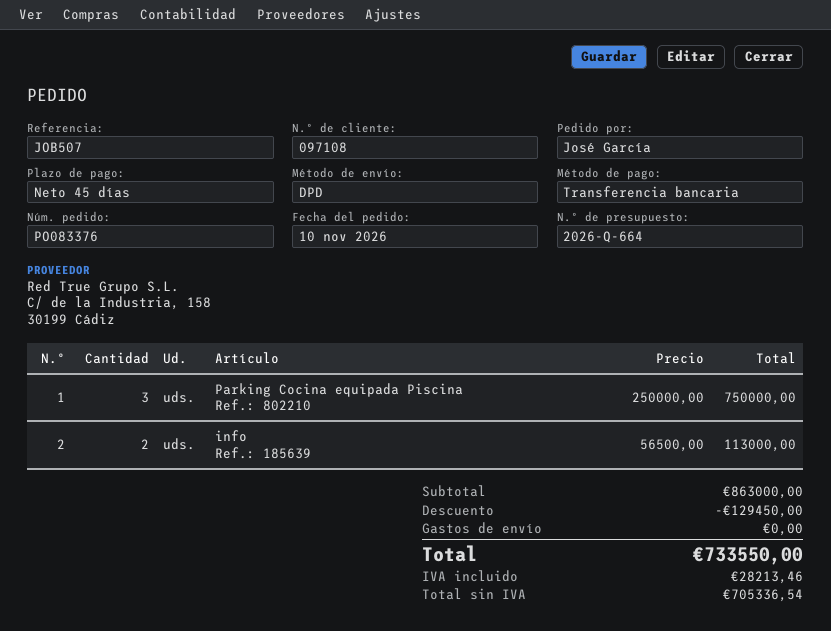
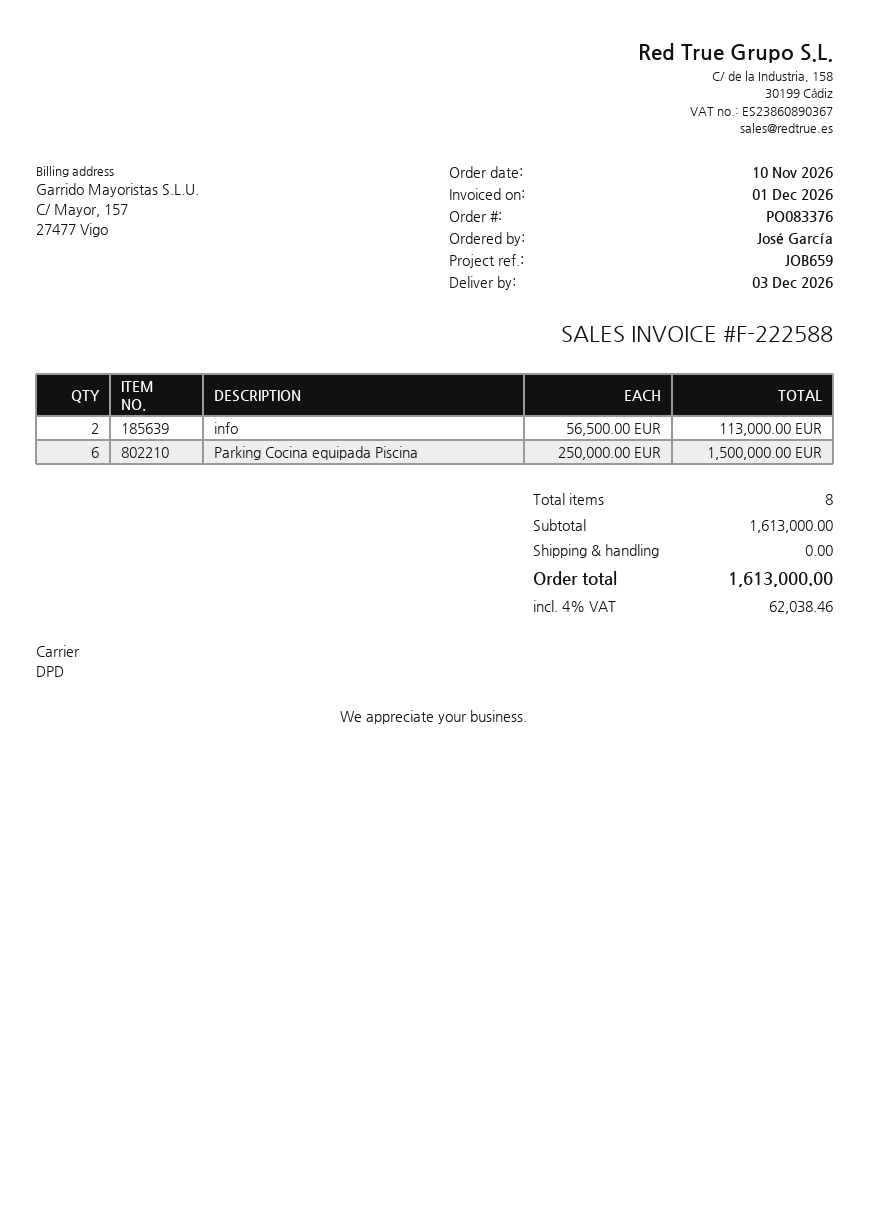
reference: JOB507 -> JOB659
Parking Cocina equipada Piscina: 3 x 250000.00 = 750000.00 -> 6 x 250000.00 = 1500000.00
subtotal: 863000.00 -> 1613000.00
discount: 129450.00 -> none
tax: 28213.46 -> 62038.46
total: 733550.00 -> 1613000.00

